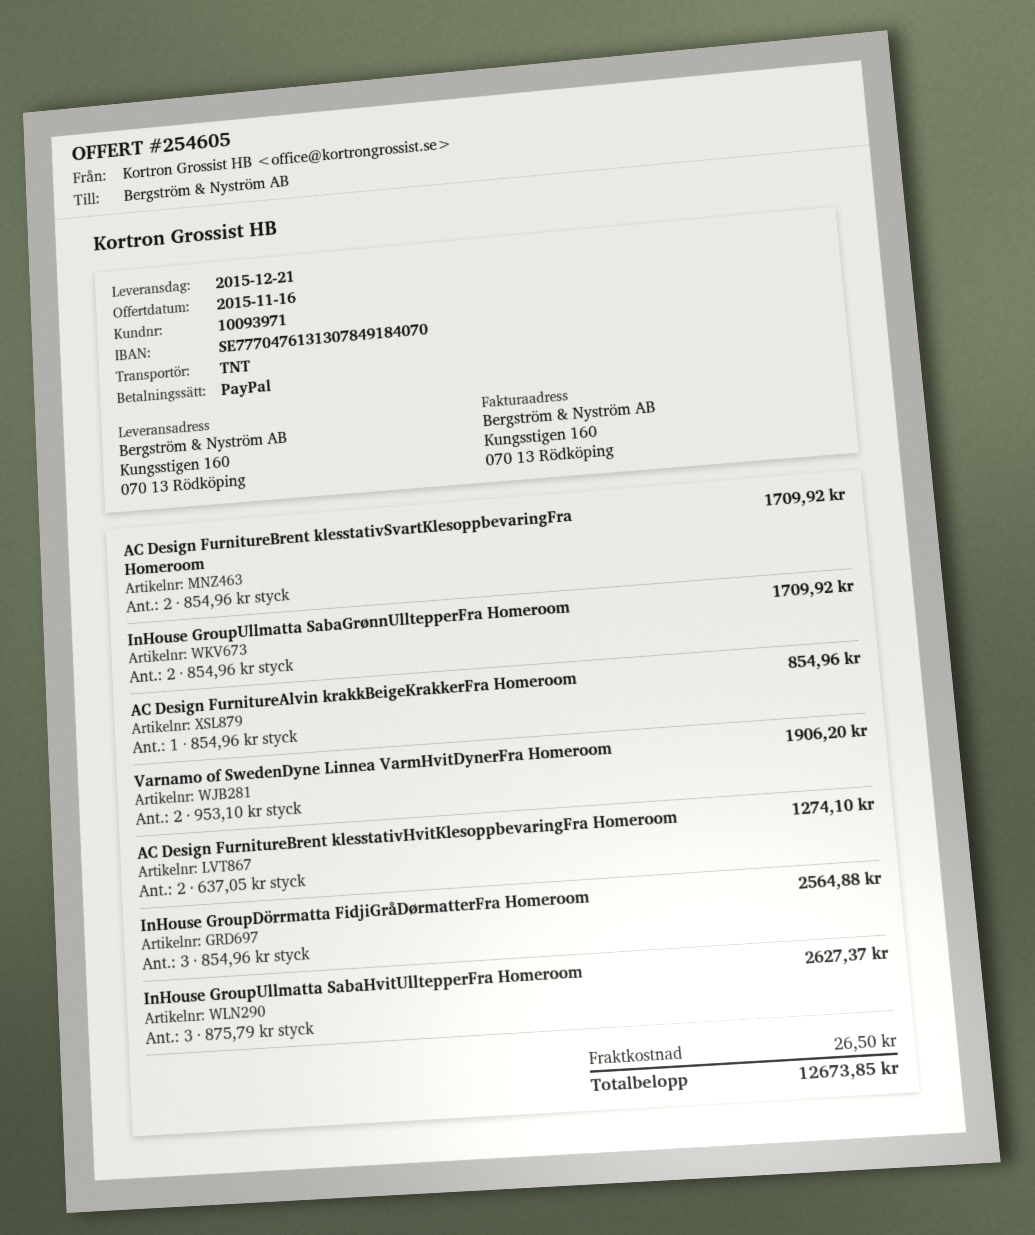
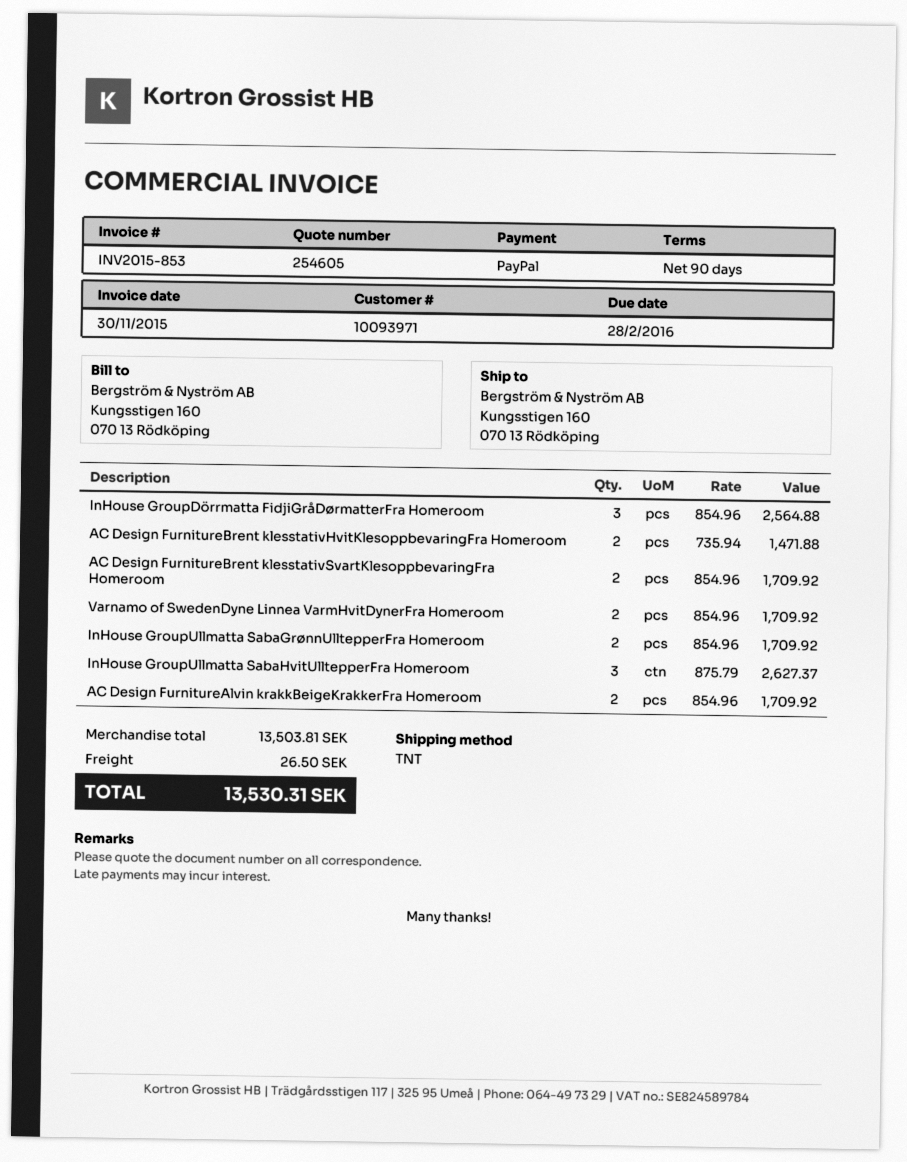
AC Design FurnitureAlvin krakkBeigeKrakkerFra Homeroom: 1 x 854.96 = 854.96 -> 2 x 854.96 = 1709.92
Varnamo of SwedenDyne Linnea VarmHvitDynerFra Homeroom: 2 x 953.10 = 1906.20 -> 2 x 854.96 = 1709.92
AC Design FurnitureBrent klesstativHvitKlesoppbevaringFra Homeroom: 2 x 637.05 = 1274.10 -> 2 x 735.94 = 1471.88
total: 12673.85 -> 13530.31

